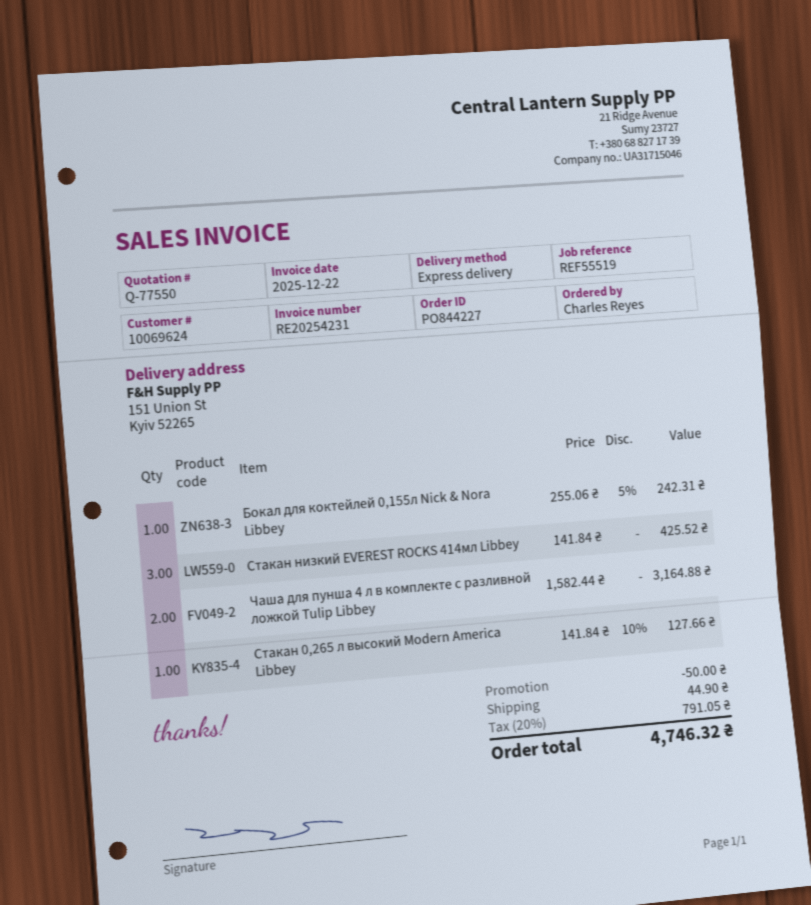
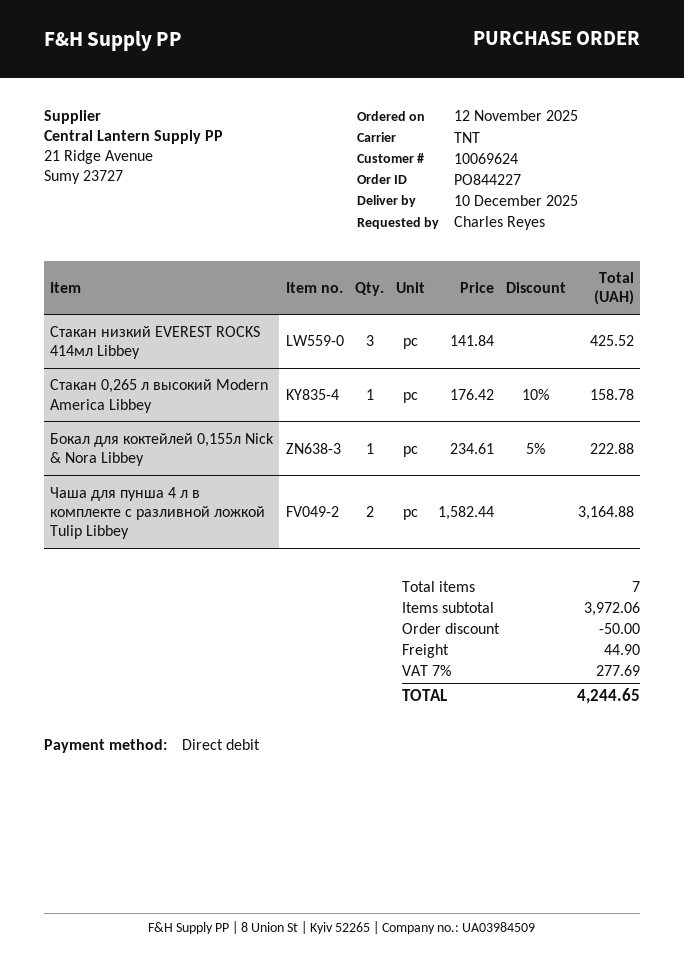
shipping method: express -> TNT
Бокал для коктейлей 0,155л Nick & Nora Libbey: 1 x 255.06 - 5% = 242.31 -> 1 x 234.61 - 5% = 222.88
Стакан 0,265 л высокий Modern America Libbey: 1 x 141.84 - 10% = 127.66 -> 1 x 176.42 - 10% = 158.78
tax: 20% = 791.05 -> 7% = 277.69
total: 4746.32 -> 4244.65

